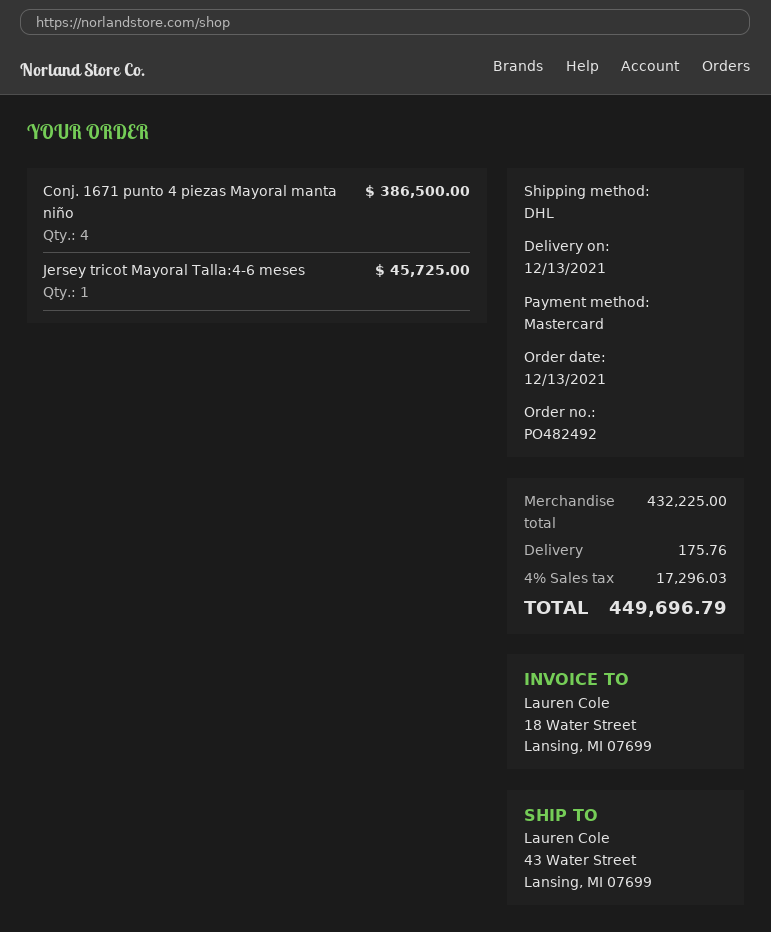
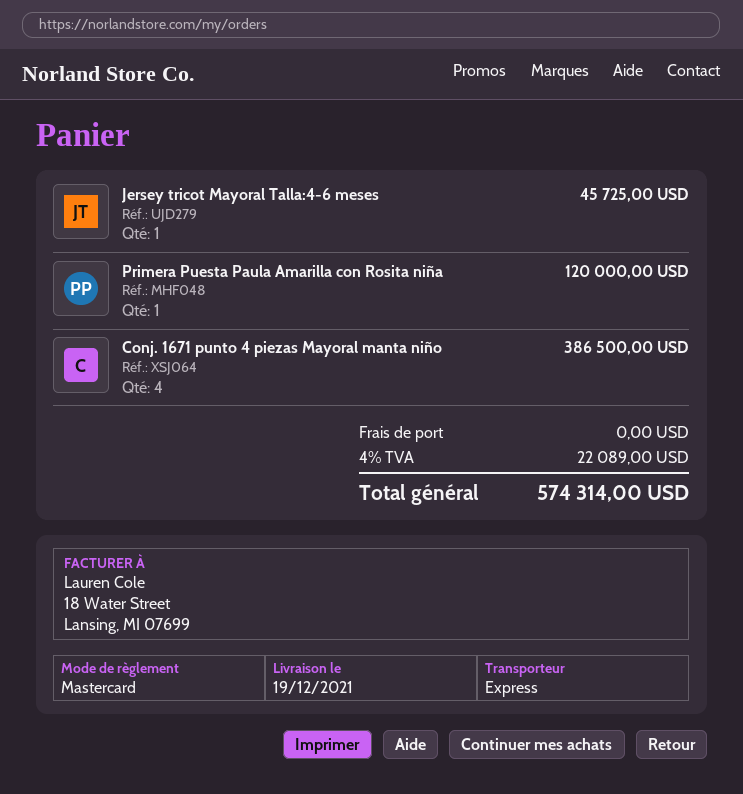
delivery date: 2021-12-13 -> 2021-12-19
shipping method: DHL -> express
Primera Puesta Paula Amarilla con Rosita niña: none -> 1 for 120000.00
shipping: 175.76 -> 0.00
tax: 4% = 17296.03 -> 4% = 22089.00
total: 449696.79 -> 574314.00

